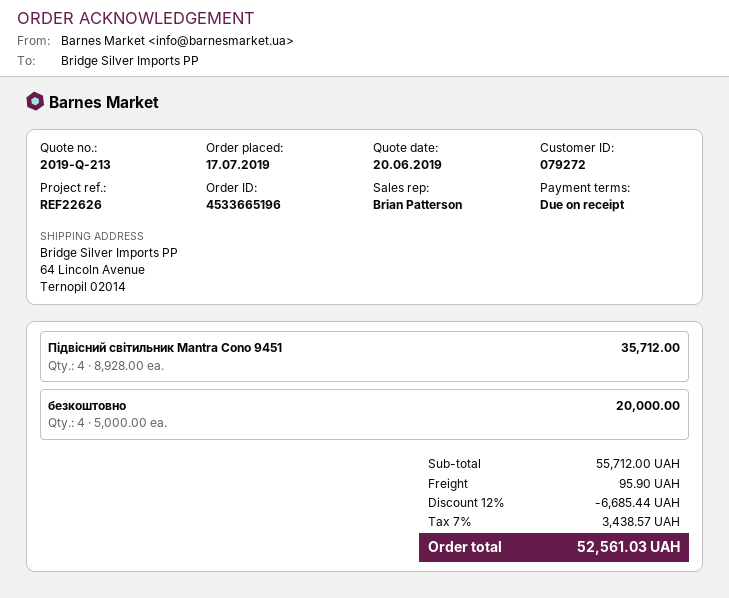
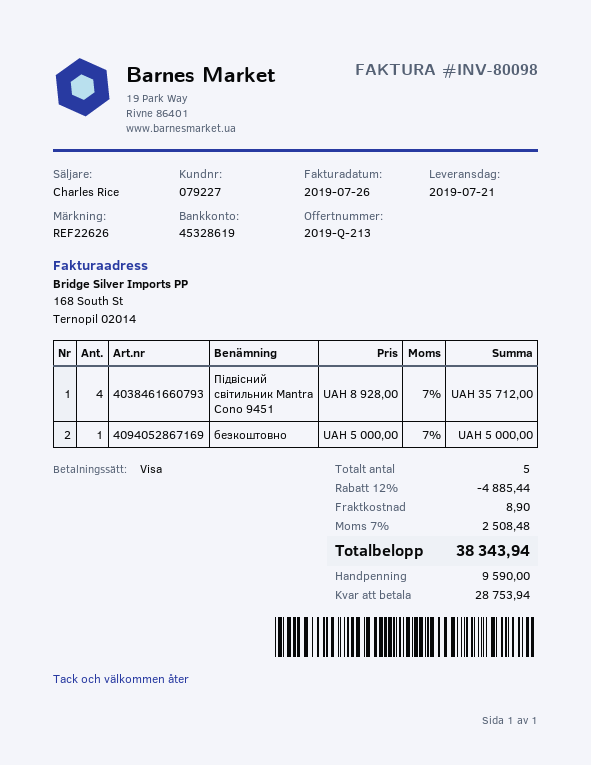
customer number: 079272 -> 079227
sales rep: Brian Patterson -> Charles Rice
безкоштовно: 4 x 5000.00 = 20000.00 -> 1 x 5000.00 = 5000.00
discount: 12% = 6685.44 -> 12% = 4885.44
shipping: 95.90 -> 8.90
tax: 7% = 3438.57 -> 7% = 2508.48
total: 52561.03 -> 38343.94

